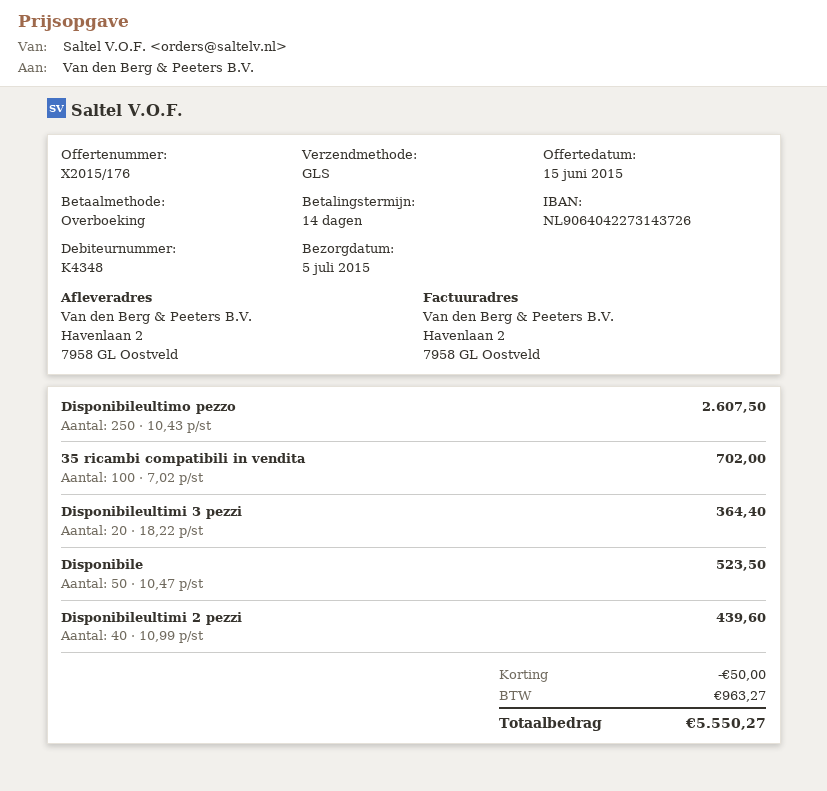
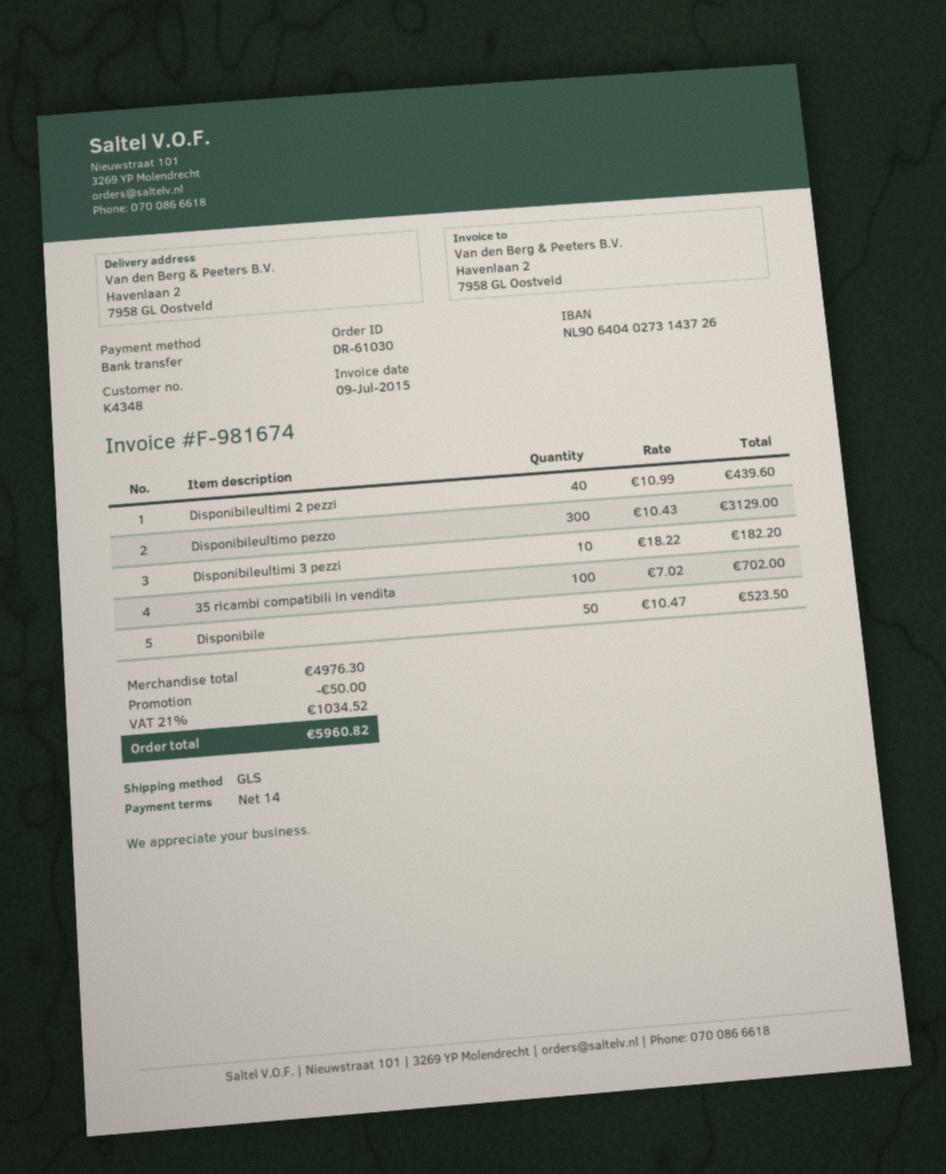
bank account: NL9064042273143726 -> NL9064040273143726
Disponibileultimo pezzo: 250 x 10.43 = 2607.50 -> 300 x 10.43 = 3129.00
Disponibileultimi 3 pezzi: 20 x 18.22 = 364.40 -> 10 x 18.22 = 182.20
tax: 963.27 -> 1034.52
total: 5550.27 -> 5960.82

